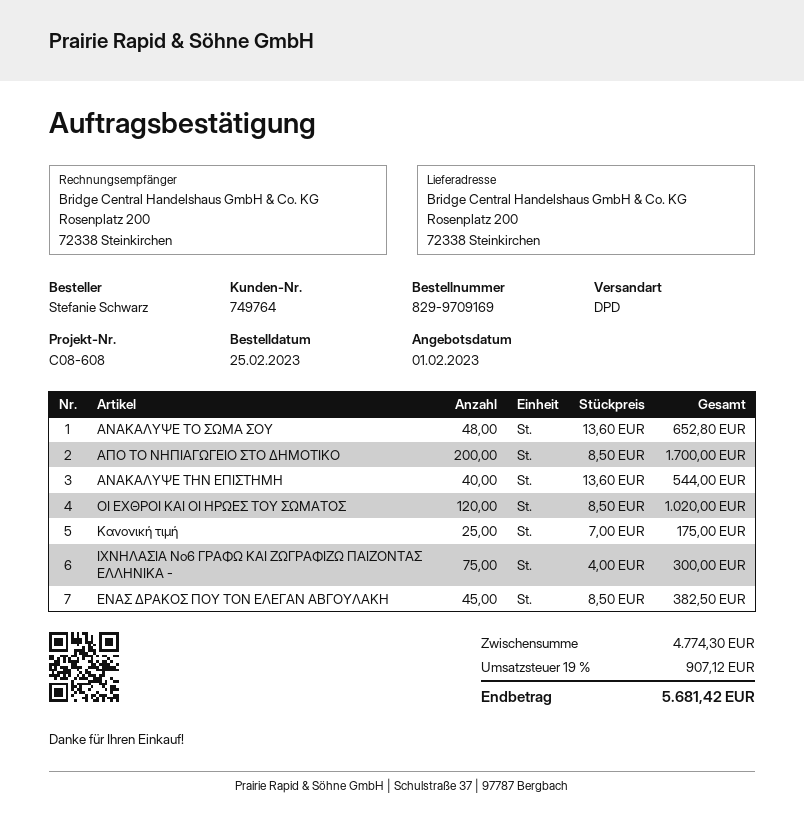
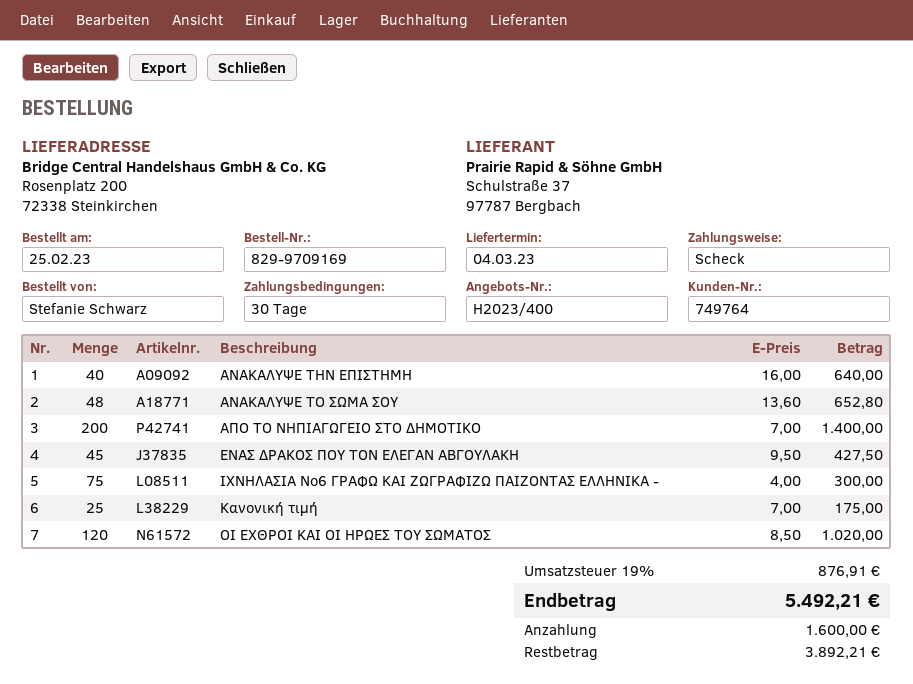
ΑΠΟ ΤΟ ΝΗΠΙΑΓΩΓΕΙΟ ΣΤΟ ΔΗΜΟΤΙΚΟ: 200 x 8.50 = 1700.00 -> 200 x 7.00 = 1400.00
ΑΝΑΚΑΛΥΨΕ ΤΗΝ ΕΠΙΣΤΗΜΗ: 40 x 13.60 = 544.00 -> 40 x 16.00 = 640.00
ΕΝΑΣ ΔΡΑΚΟΣ ΠΟΥ ΤΟΝ ΕΛΕΓΑΝ ΑΒΓΟΥΛΑΚΗ: 45 x 8.50 = 382.50 -> 45 x 9.50 = 427.50
tax: 19% = 907.12 -> 19% = 876.91
total: 5681.42 -> 5492.21

